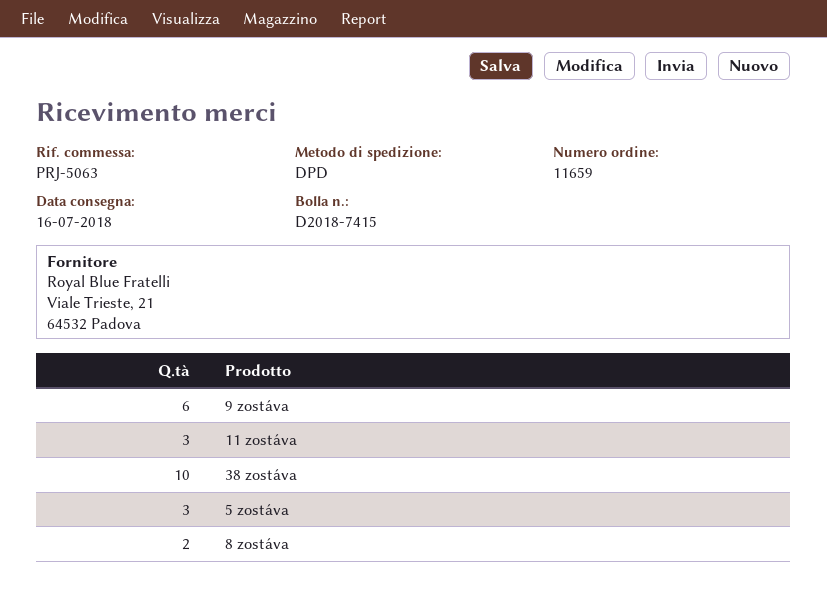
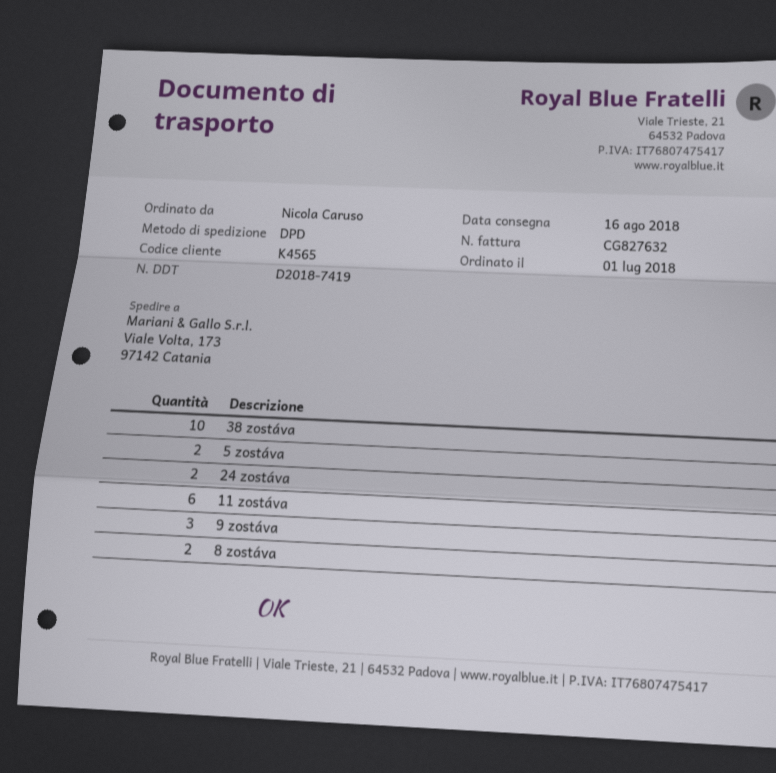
delivery note number: D2018-7415 -> D2018-7419
delivery date: 2018-07-16 -> 2018-08-16
9 zostáva: 6 -> 3
11 zostáva: 3 -> 6
5 zostáva: 3 -> 2
24 zostáva: none -> 2

